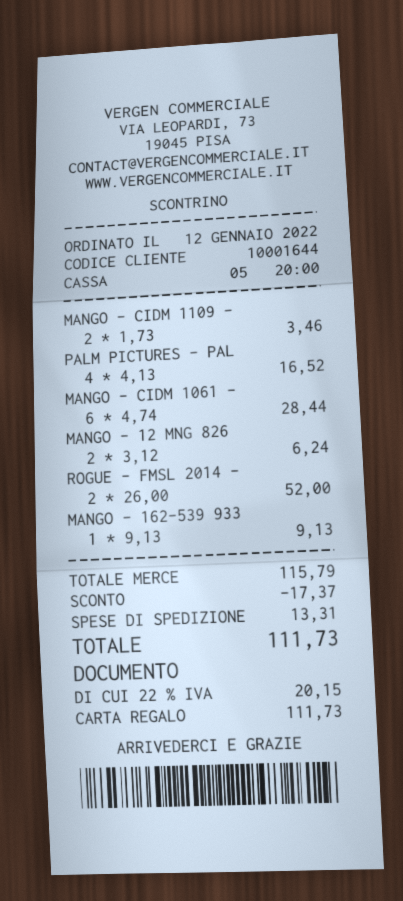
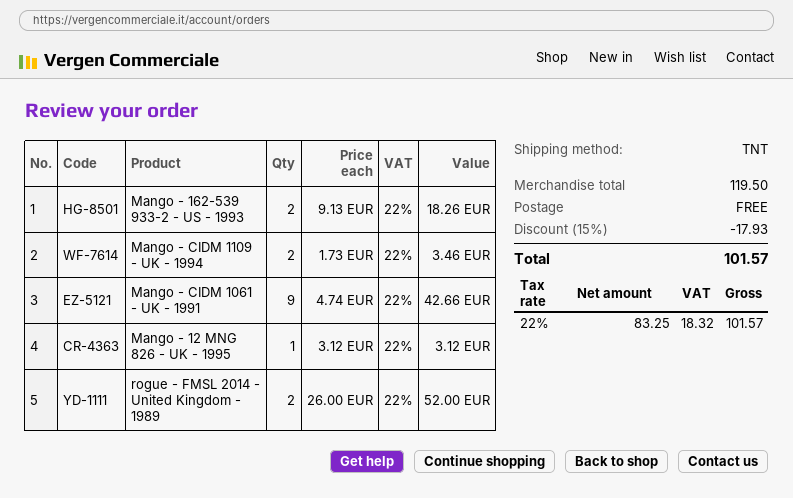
PALM PICTURES - PAL: 4 x 4.13 = 16.52 -> none
MANGO - CIDM 1061 -: 6 x 4.74 = 28.44 -> 9 x 4.74 = 42.66
MANGO - 12 MNG 826: 2 x 3.12 = 6.24 -> 1 x 3.12 = 3.12
MANGO - 162-539 933: 1 x 9.13 = 9.13 -> 2 x 9.13 = 18.26
subtotal: 115.79 -> 119.50
discount: 17.37 -> 17.93
shipping: 13.31 -> 0.00
tax: 22% = 20.15 -> 22% = 18.32
total: 111.73 -> 101.57

